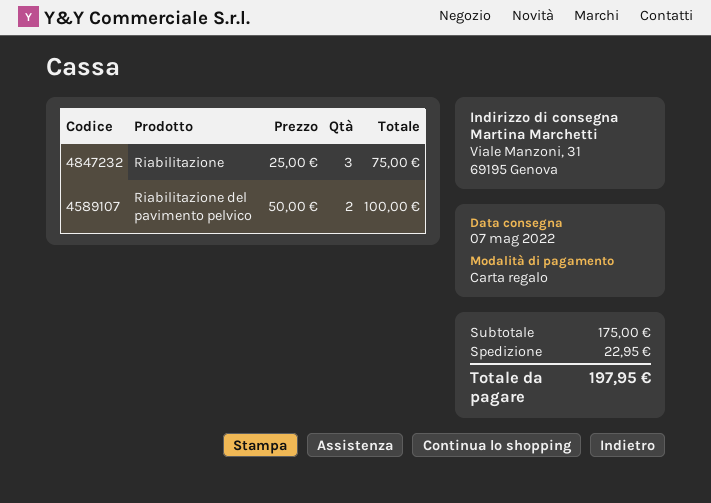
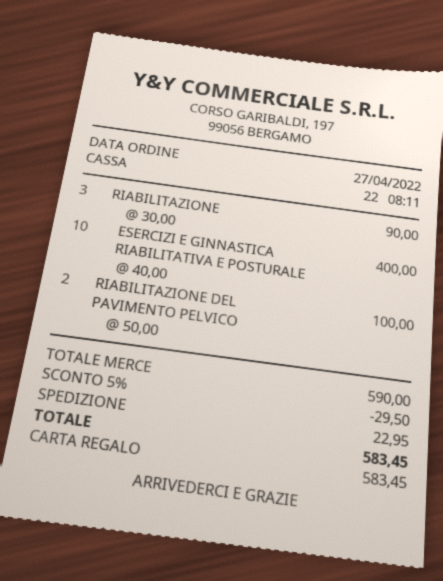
Riabilitazione: 3 x 25.00 = 75.00 -> 3 x 30.00 = 90.00
ESERCIZI E GINNASTICA RIABILITATIVA E POSTURALE: none -> 10 x 40.00 = 400.00
subtotal: 175.00 -> 590.00
discount: none -> 5% = 29.50
total: 197.95 -> 583.45

